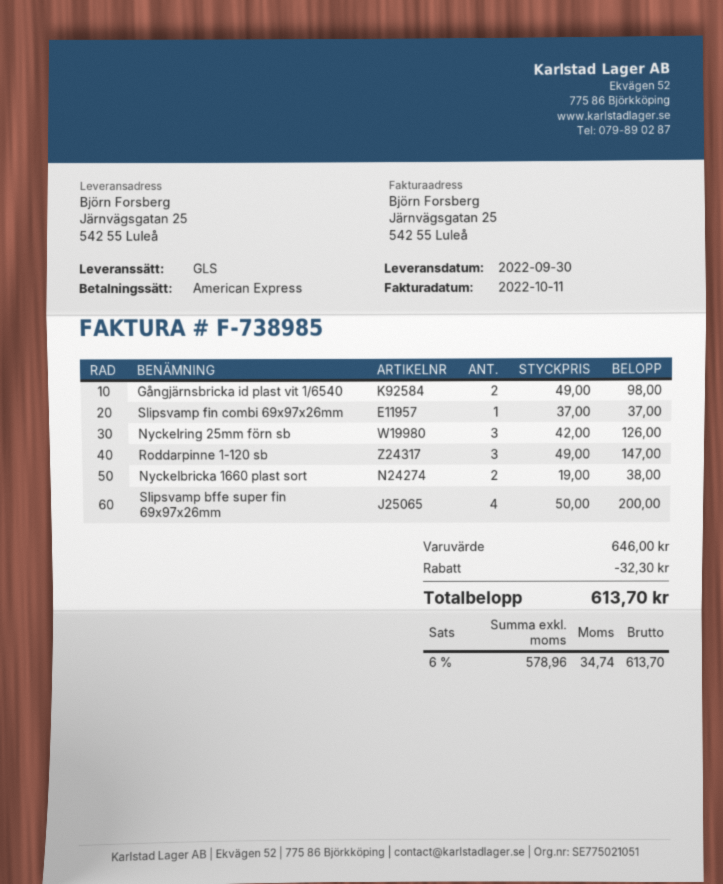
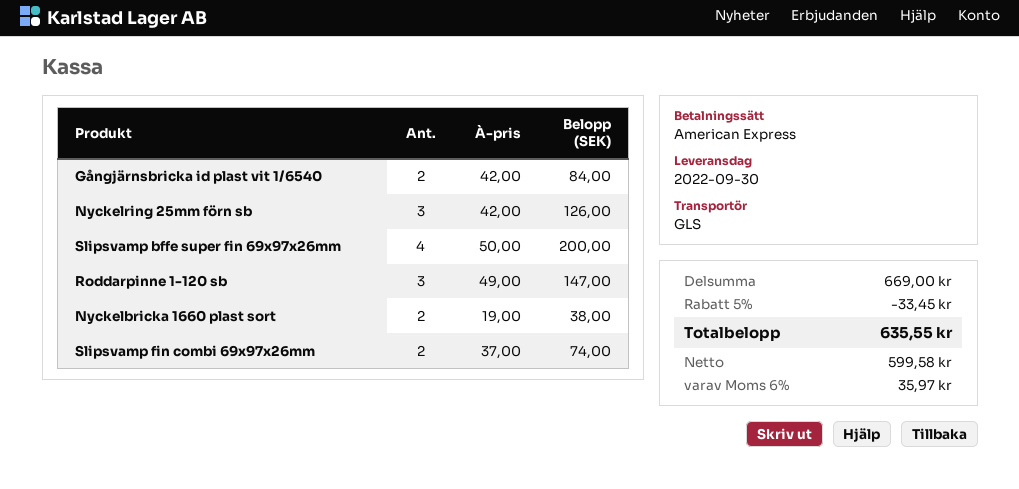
Gångjärnsbricka id plast vit 1/6540: 2 x 49.00 = 98.00 -> 2 x 42.00 = 84.00
Slipsvamp fin combi 69x97x26mm: 1 x 37.00 = 37.00 -> 2 x 37.00 = 74.00
subtotal: 646.00 -> 669.00
discount: 32.30 -> 33.45
net: 578.96 -> 599.58
tax: 6% = 34.74 -> 6% = 35.97
total: 613.70 -> 635.55

